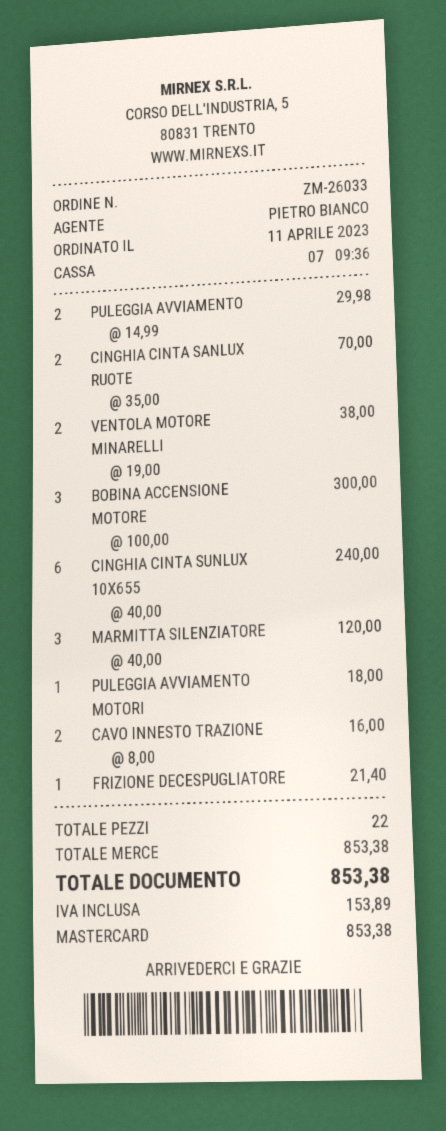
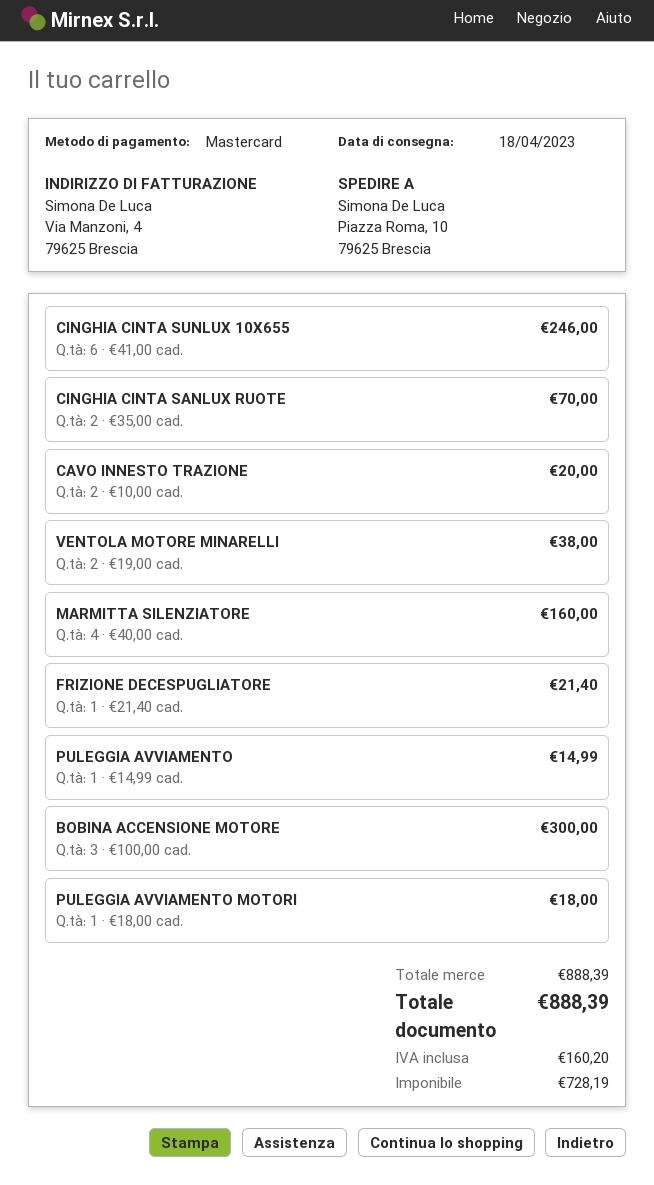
PULEGGIA AVVIAMENTO: 2 x 14.99 = 29.98 -> 1 x 14.99 = 14.99
CINGHIA CINTA SUNLUX 10X655: 6 x 40.00 = 240.00 -> 6 x 41.00 = 246.00
MARMITTA SILENZIATORE: 3 x 40.00 = 120.00 -> 4 x 40.00 = 160.00
CAVO INNESTO TRAZIONE: 2 x 8.00 = 16.00 -> 2 x 10.00 = 20.00
subtotal: 853.38 -> 888.39
tax: 153.89 -> 160.20
total: 853.38 -> 888.39

